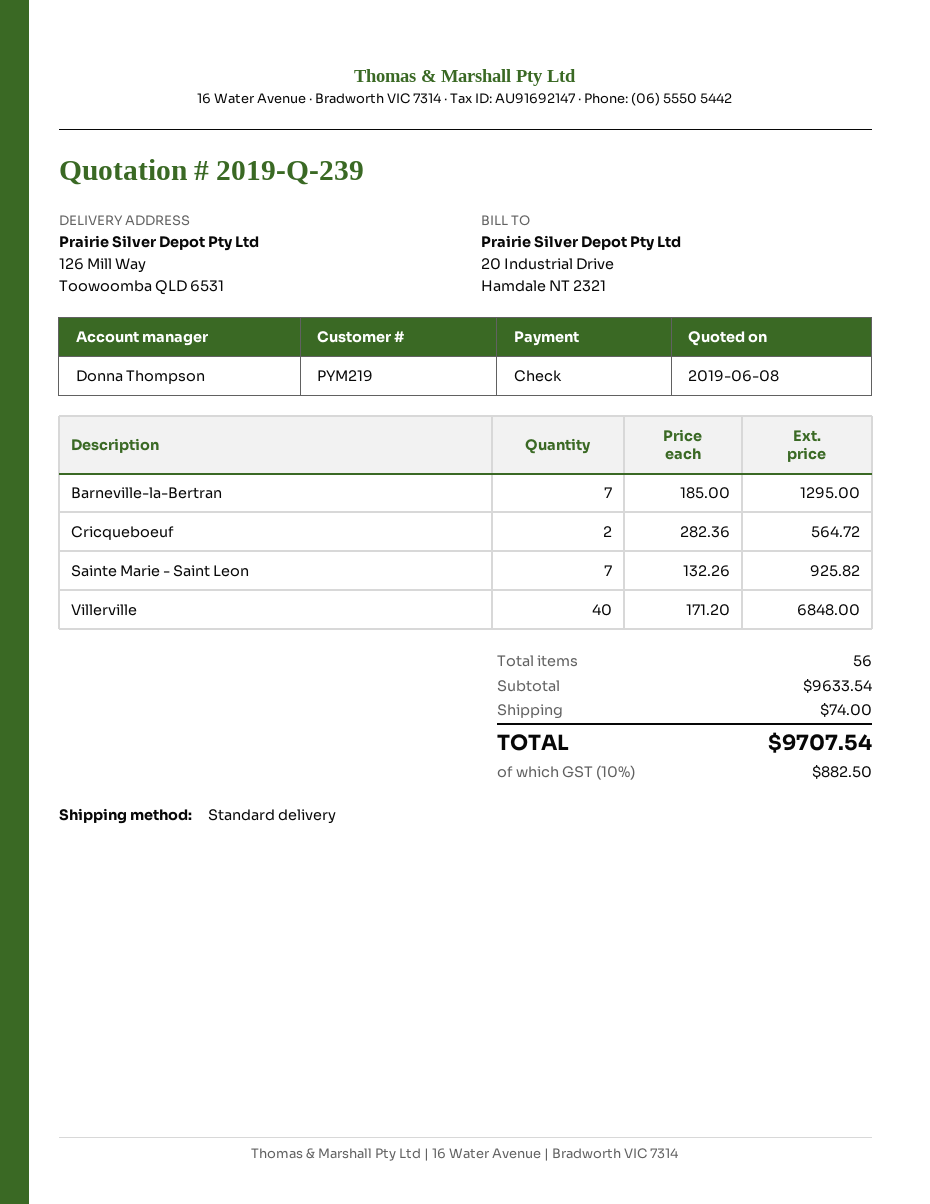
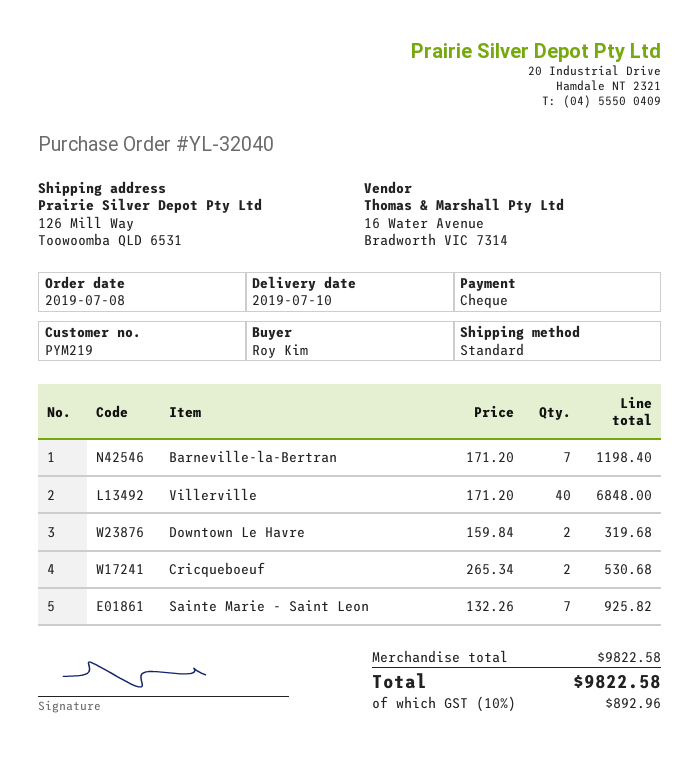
Barneville-la-Bertran: 7 x 185.00 = 1295.00 -> 7 x 171.20 = 1198.40
Cricqueboeuf: 2 x 282.36 = 564.72 -> 2 x 265.34 = 530.68
Downtown Le Havre: none -> 2 x 159.84 = 319.68
subtotal: 9633.54 -> 9822.58
shipping: 74.00 -> none
tax: 10% = 882.50 -> 10% = 892.96
total: 9707.54 -> 9822.58

